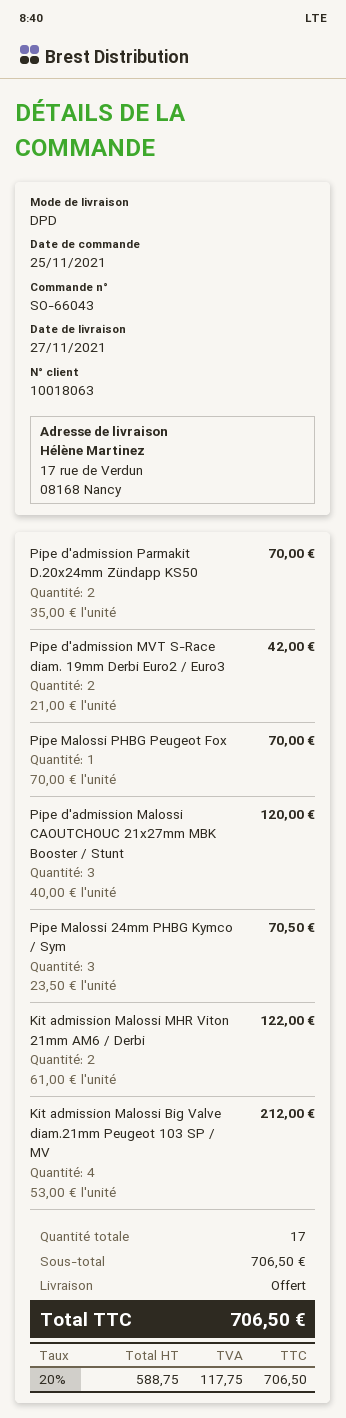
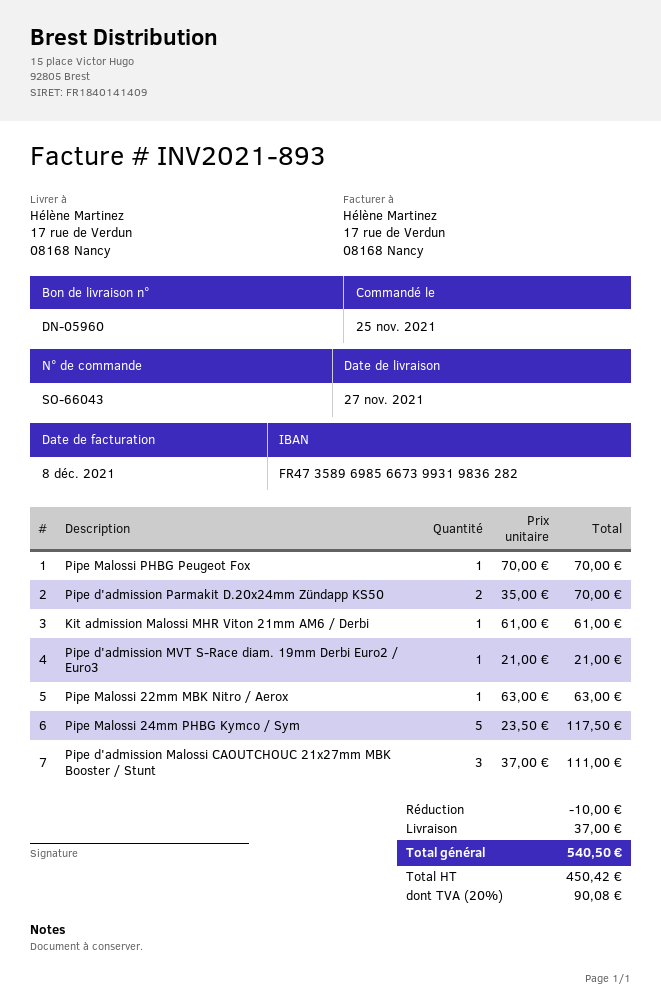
Pipe d'admission MVT S-Race diam. 19mm Derbi Euro2 / Euro3: 2 x 21.00 = 42.00 -> 1 x 21.00 = 21.00
Pipe d'admission Malossi CAOUTCHOUC 21x27mm MBK Booster / Stunt: 3 x 40.00 = 120.00 -> 3 x 37.00 = 111.00
Pipe Malossi 24mm PHBG Kymco / Sym: 3 x 23.50 = 70.50 -> 5 x 23.50 = 117.50
Kit admission Malossi MHR Viton 21mm AM6 / Derbi: 2 x 61.00 = 122.00 -> 1 x 61.00 = 61.00
Kit admission Malossi Big Valve diam.21mm Peugeot 103 SP / MV: 4 x 53.00 = 212.00 -> none
Pipe Malossi 22mm MBK Nitro / Aerox: none -> 1 x 63.00 = 63.00
discount: none -> 10.00
shipping: 0.00 -> 37.00
net: 588.75 -> 450.42
tax: 20% = 117.75 -> 20% = 90.08
total: 706.50 -> 540.50

